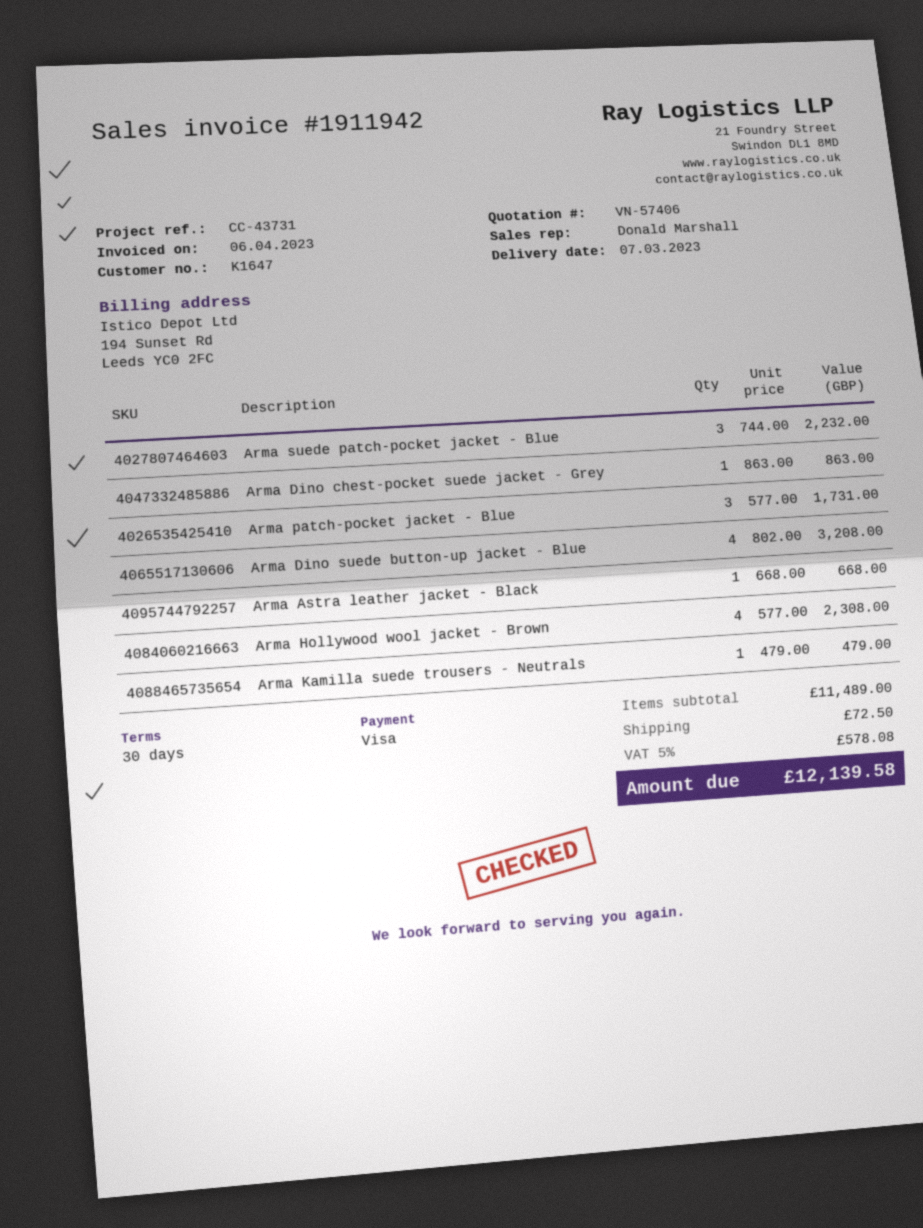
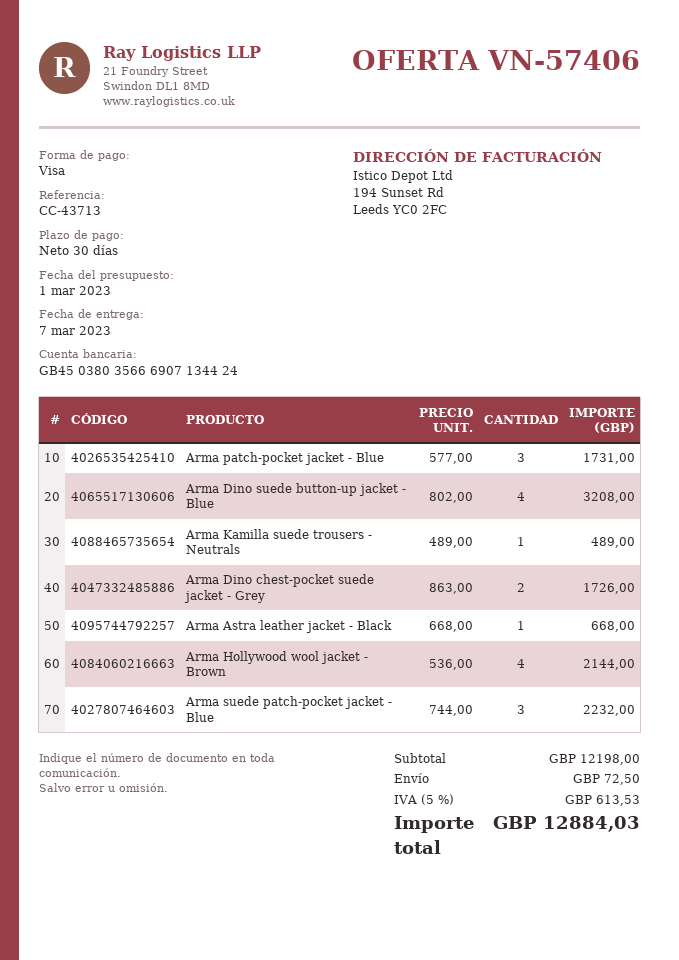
reference: CC-43731 -> CC-43713
Arma Dino chest-pocket suede jacket - Grey: 1 x 863.00 = 863.00 -> 2 x 863.00 = 1726.00
Arma Hollywood wool jacket - Brown: 4 x 577.00 = 2308.00 -> 4 x 536.00 = 2144.00
Arma Kamilla suede trousers - Neutrals: 1 x 479.00 = 479.00 -> 1 x 489.00 = 489.00
subtotal: 11489.00 -> 12198.00
tax: 5% = 578.08 -> 5% = 613.53
total: 12139.58 -> 12884.03

